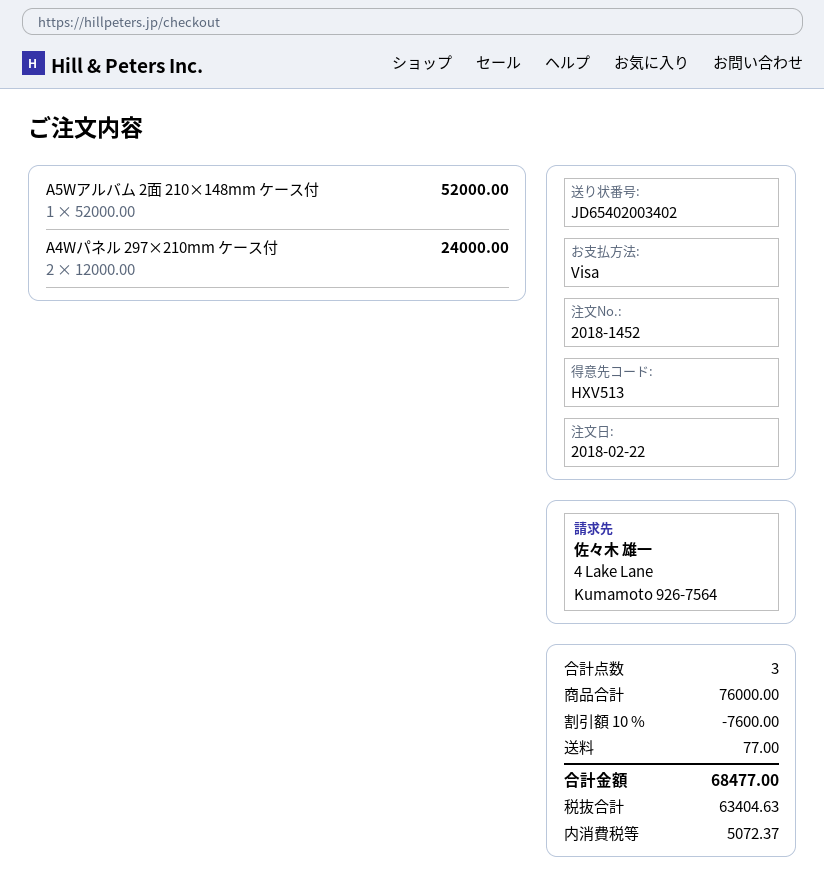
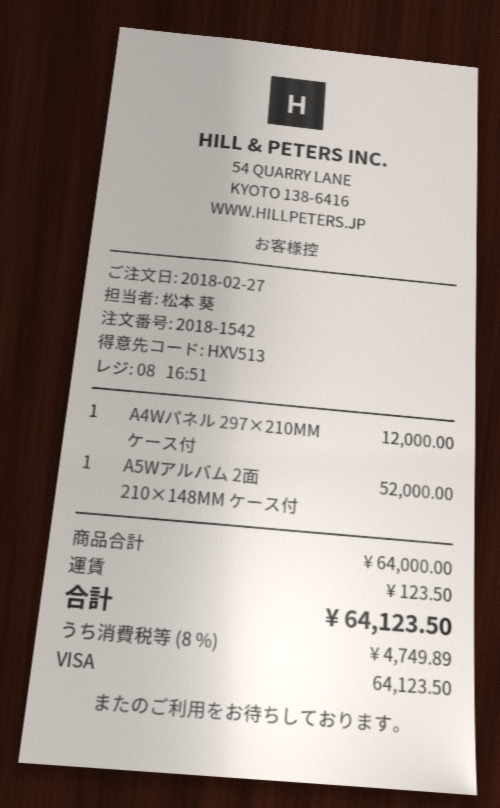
order number: 2018-1452 -> 2018-1542
order date: 2018-02-22 -> 2018-02-27
A4Wパネル 297×210mm ケース付: 2 for 24000.00 -> 1 for 12000.00
subtotal: 76000.00 -> 64000.00
discount: 10% = 7600.00 -> none
shipping: 77.00 -> 123.50
tax: 5072.37 -> 4749.89
total: 68477.00 -> 64123.50

